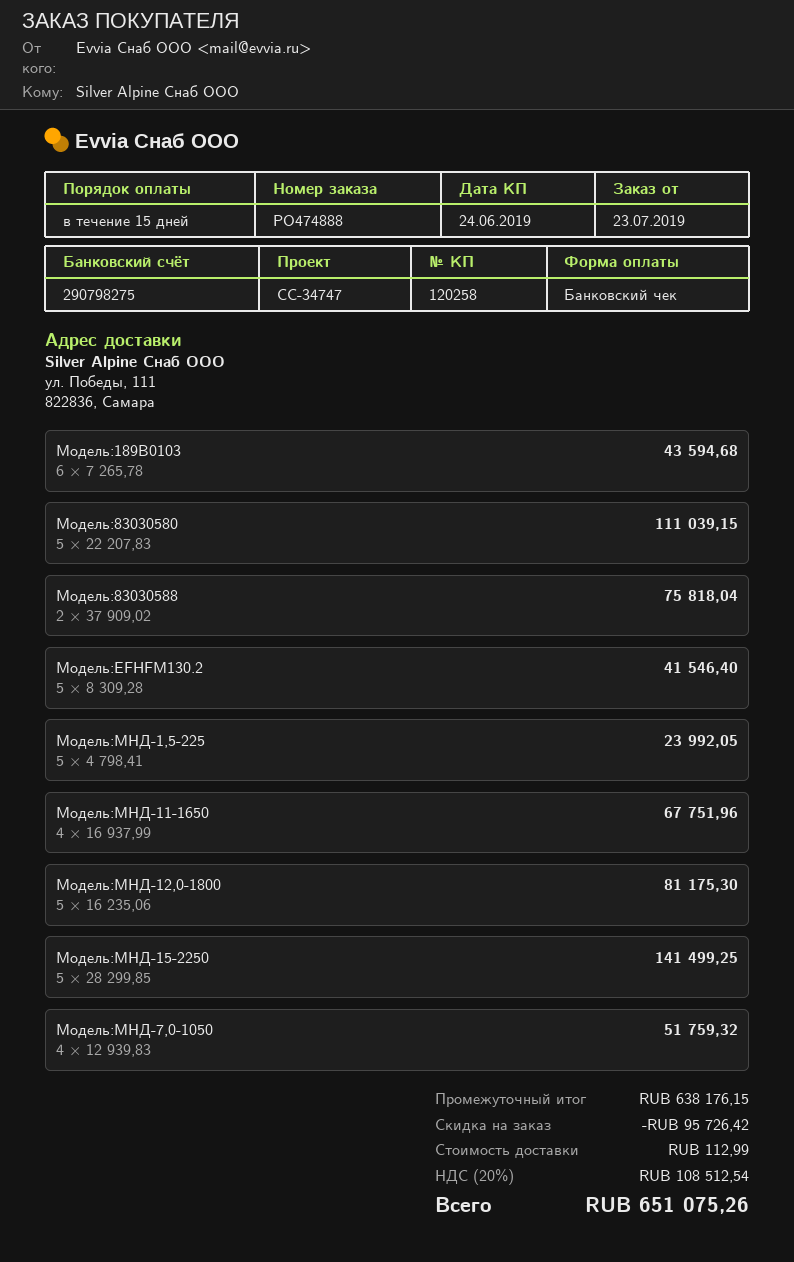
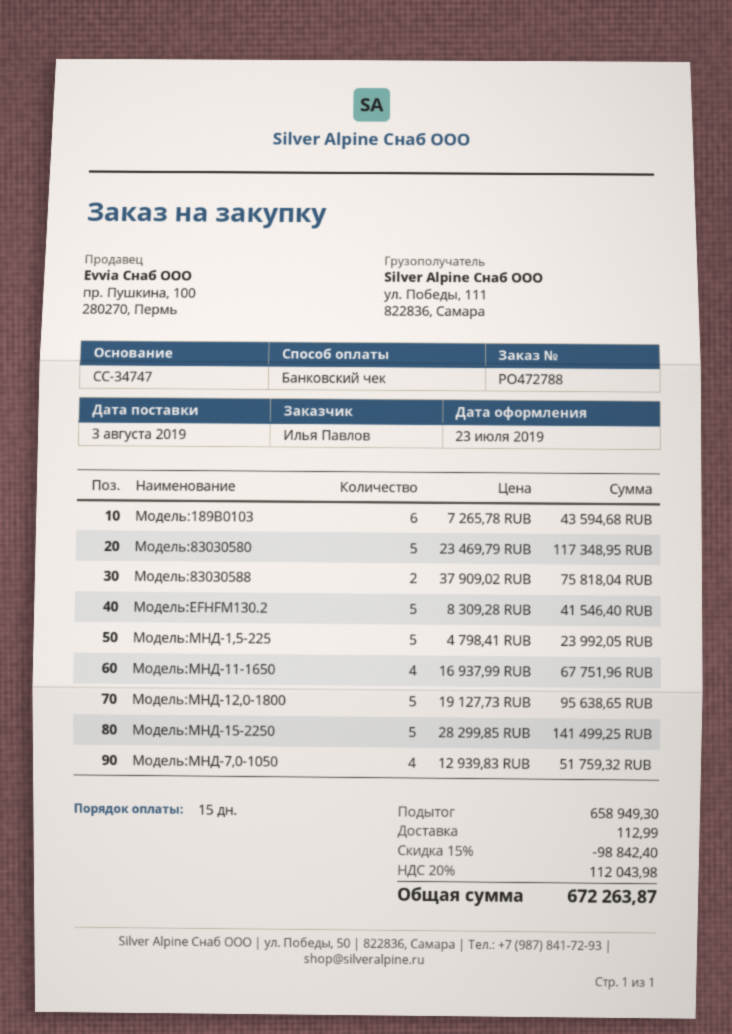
order number: PO474888 -> PO472788
Модель:83030580: 5 x 22207.83 = 111039.15 -> 5 x 23469.79 = 117348.95
Модель:МНД-12,0-1800: 5 x 16235.06 = 81175.30 -> 5 x 19127.73 = 95638.65
subtotal: 638176.15 -> 658949.30
discount: 95726.42 -> 98842.40
tax: 20% = 108512.54 -> 20% = 112043.98
total: 651075.26 -> 672263.87

